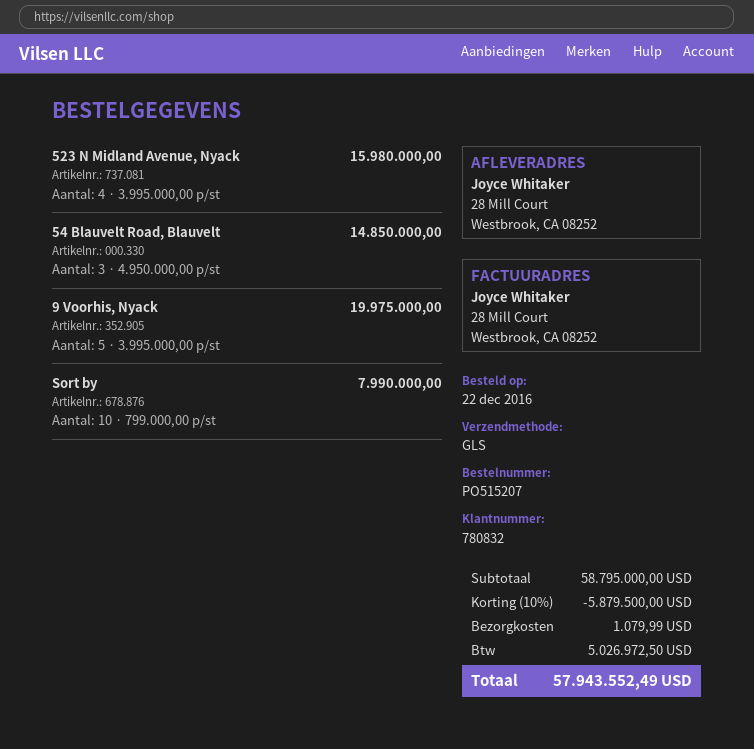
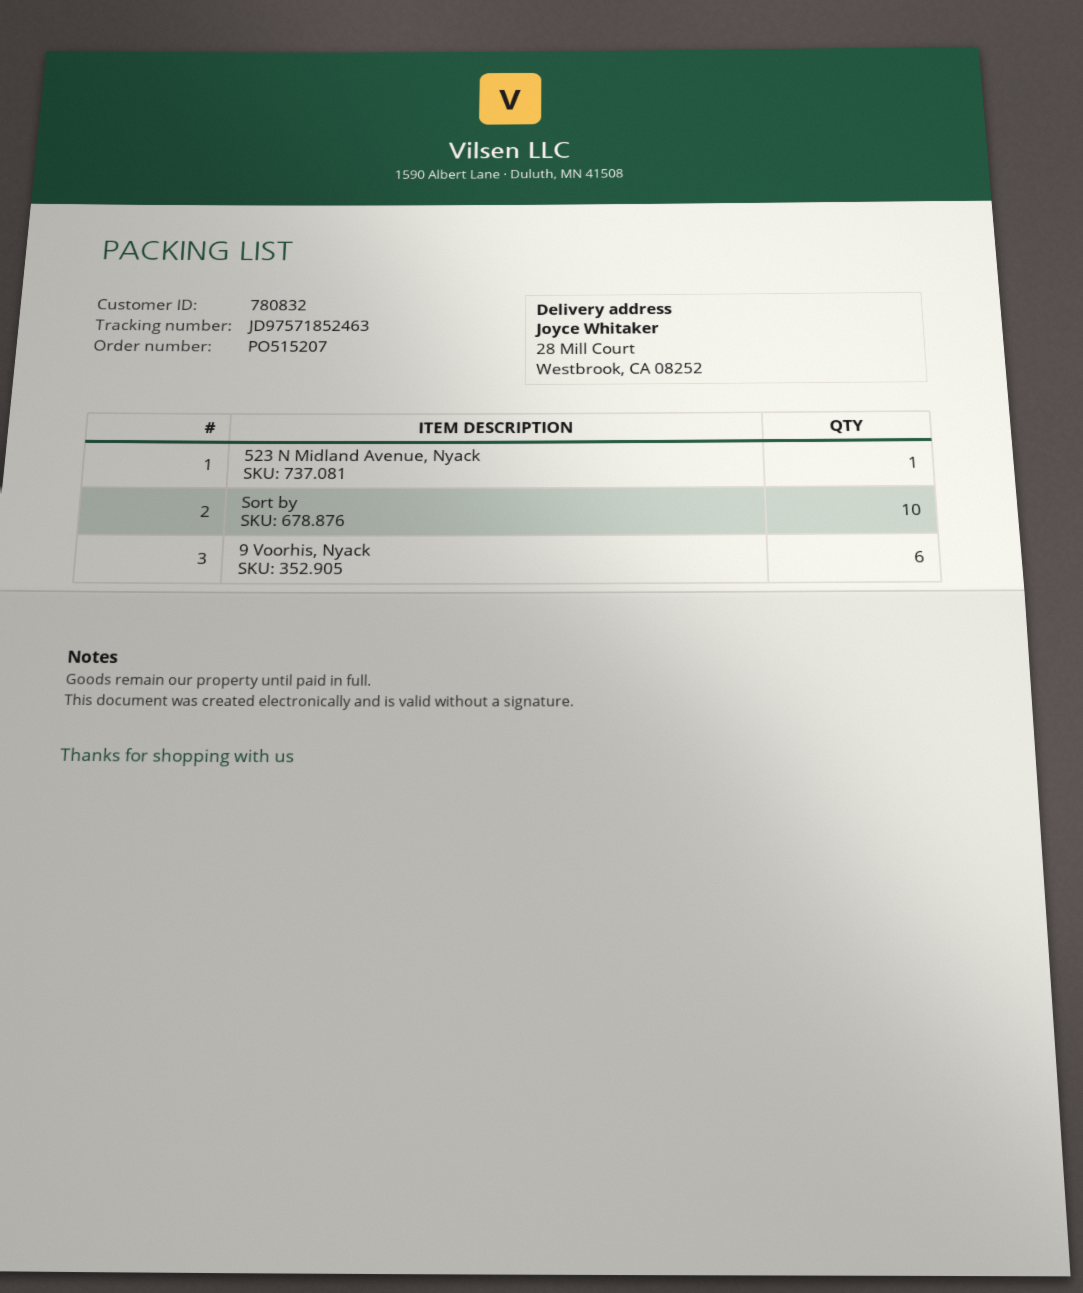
523 N Midland Avenue, Nyack: 4 -> 1
54 Blauvelt Road, Blauvelt: 3 -> none
9 Voorhis, Nyack: 5 -> 6

